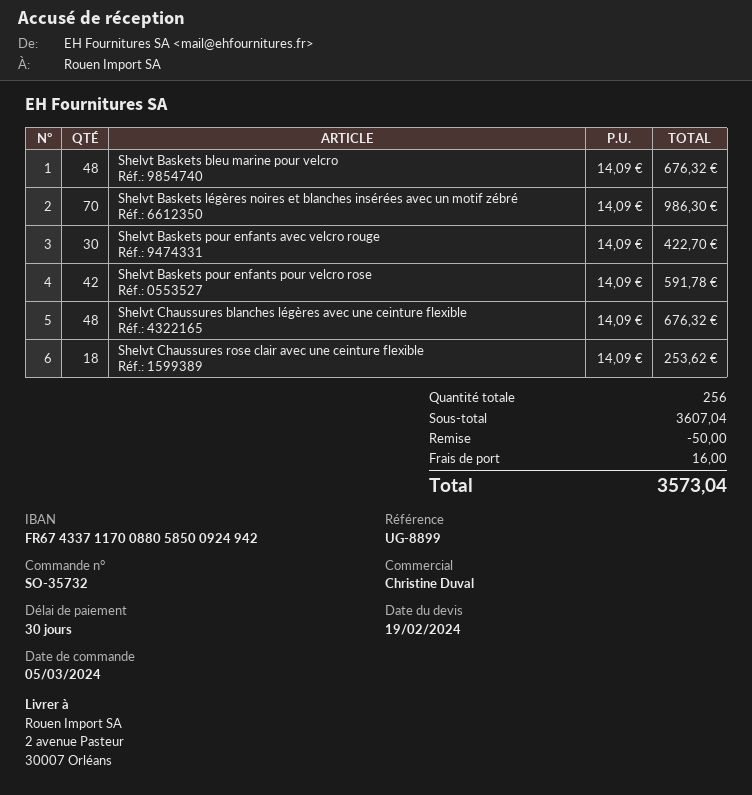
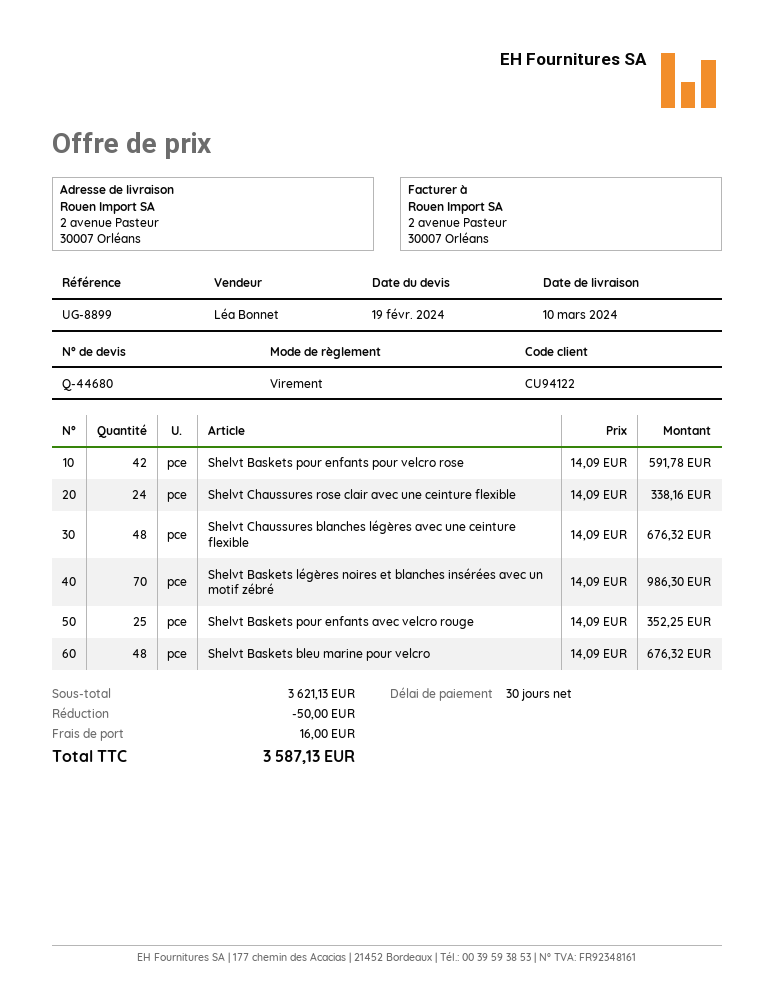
sales rep: Christine Duval -> Léa Bonnet
Shelvt Baskets pour enfants avec velcro rouge: 30 x 14.09 = 422.70 -> 25 x 14.09 = 352.25
Shelvt Chaussures rose clair avec une ceinture flexible: 18 x 14.09 = 253.62 -> 24 x 14.09 = 338.16
subtotal: 3607.04 -> 3621.13
total: 3573.04 -> 3587.13

